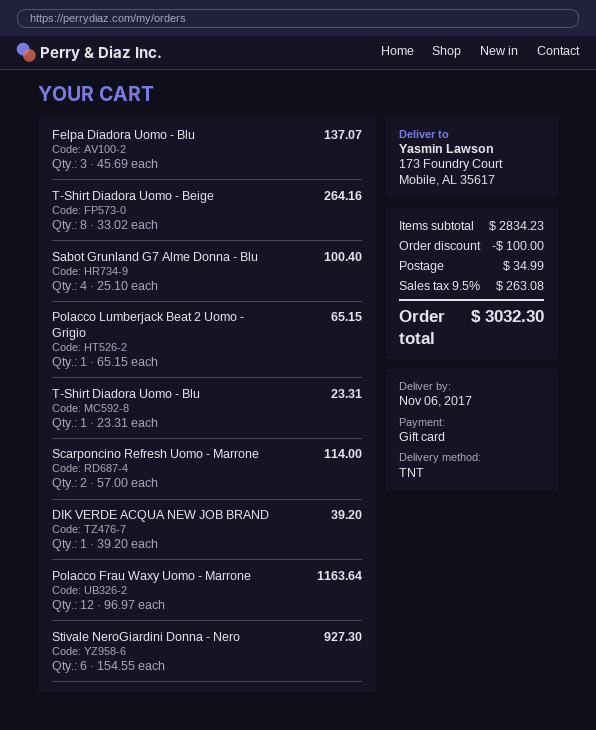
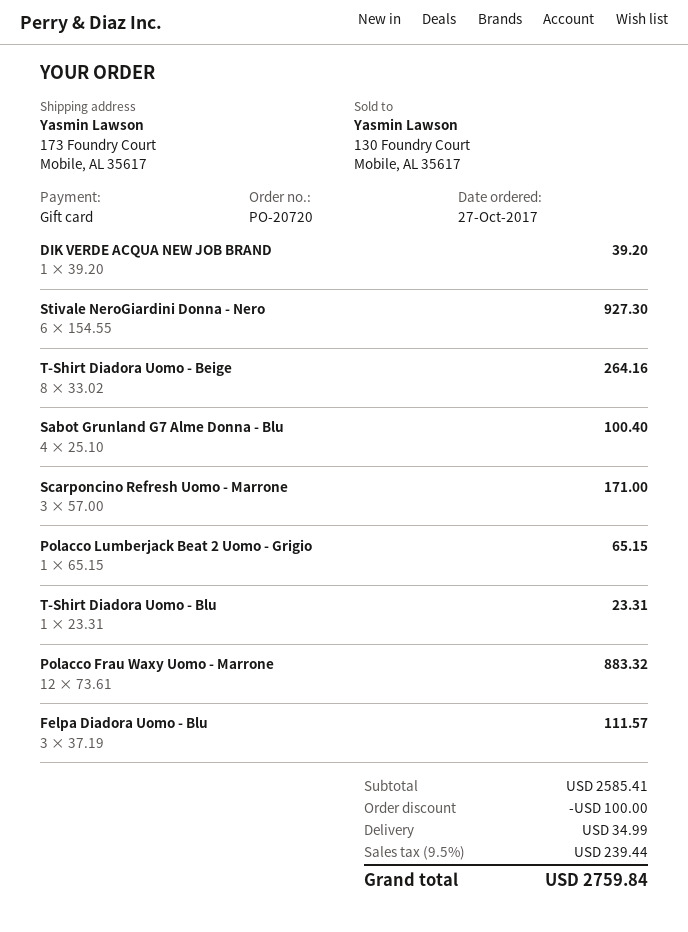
Felpa Diadora Uomo - Blu: 3 x 45.69 = 137.07 -> 3 x 37.19 = 111.57
Scarponcino Refresh Uomo - Marrone: 2 x 57.00 = 114.00 -> 3 x 57.00 = 171.00
Polacco Frau Waxy Uomo - Marrone: 12 x 96.97 = 1163.64 -> 12 x 73.61 = 883.32
subtotal: 2834.23 -> 2585.41
tax: 9.5% = 263.08 -> 9.5% = 239.44
total: 3032.30 -> 2759.84

